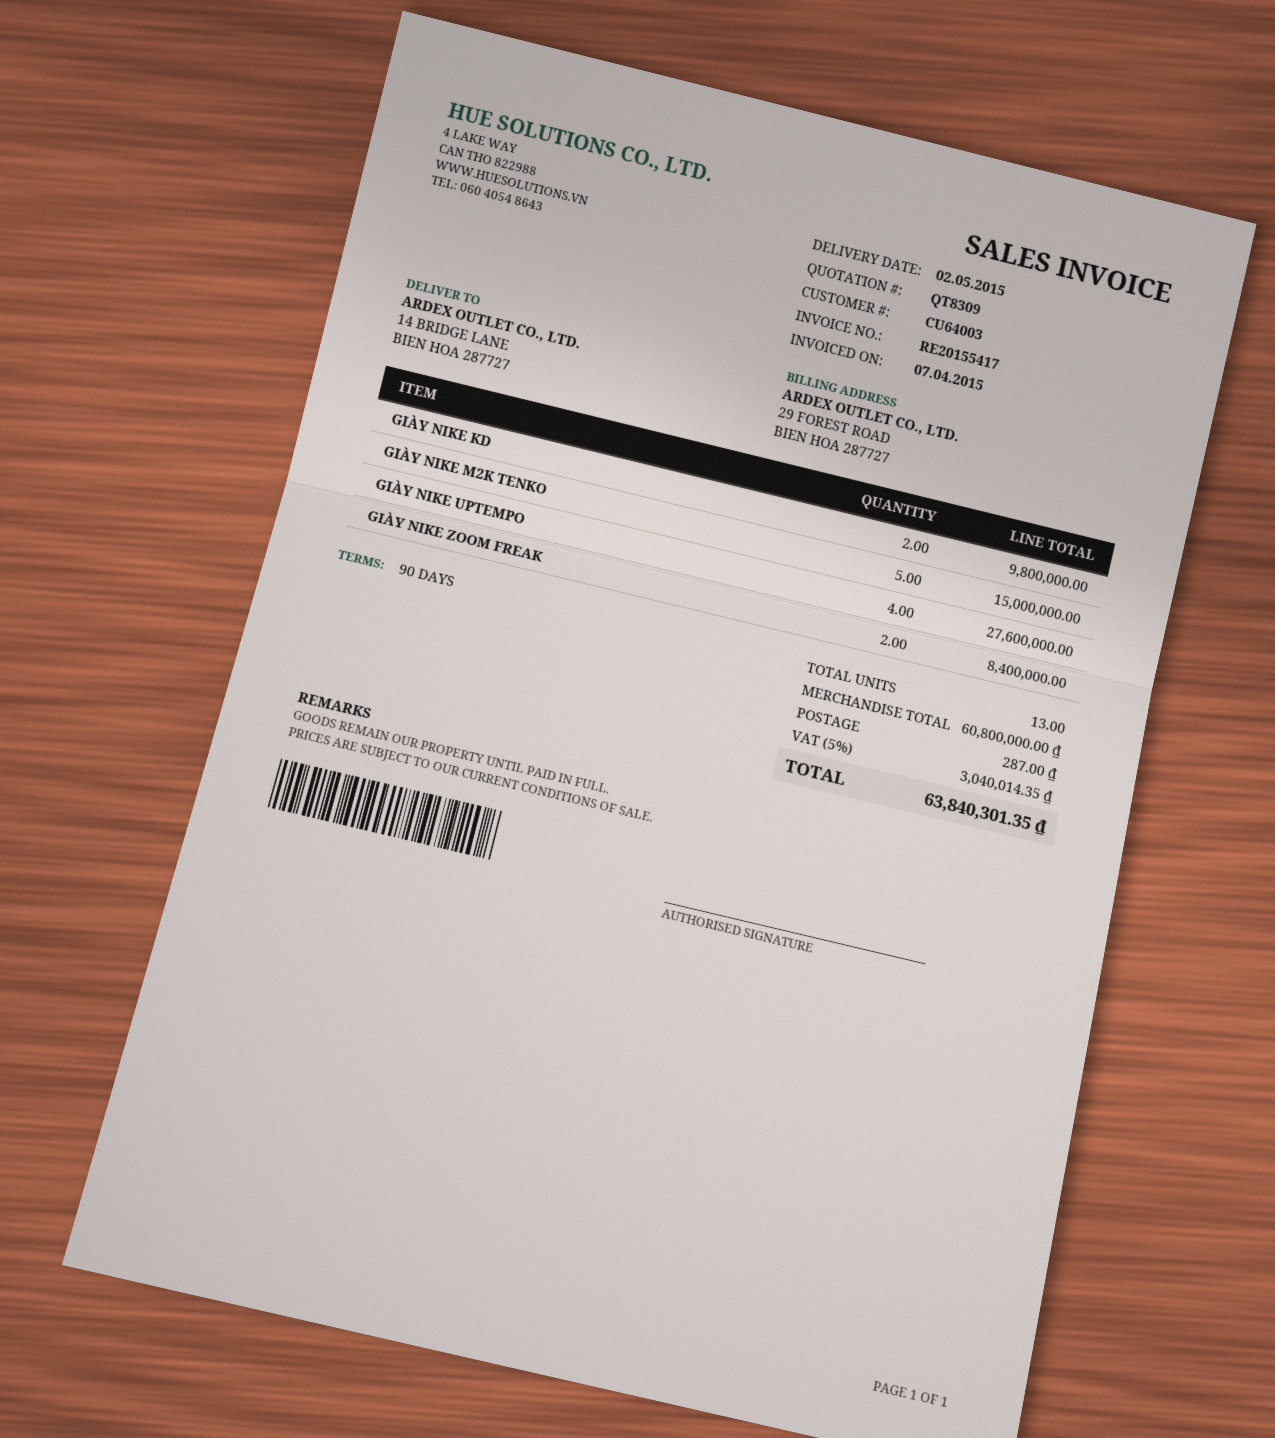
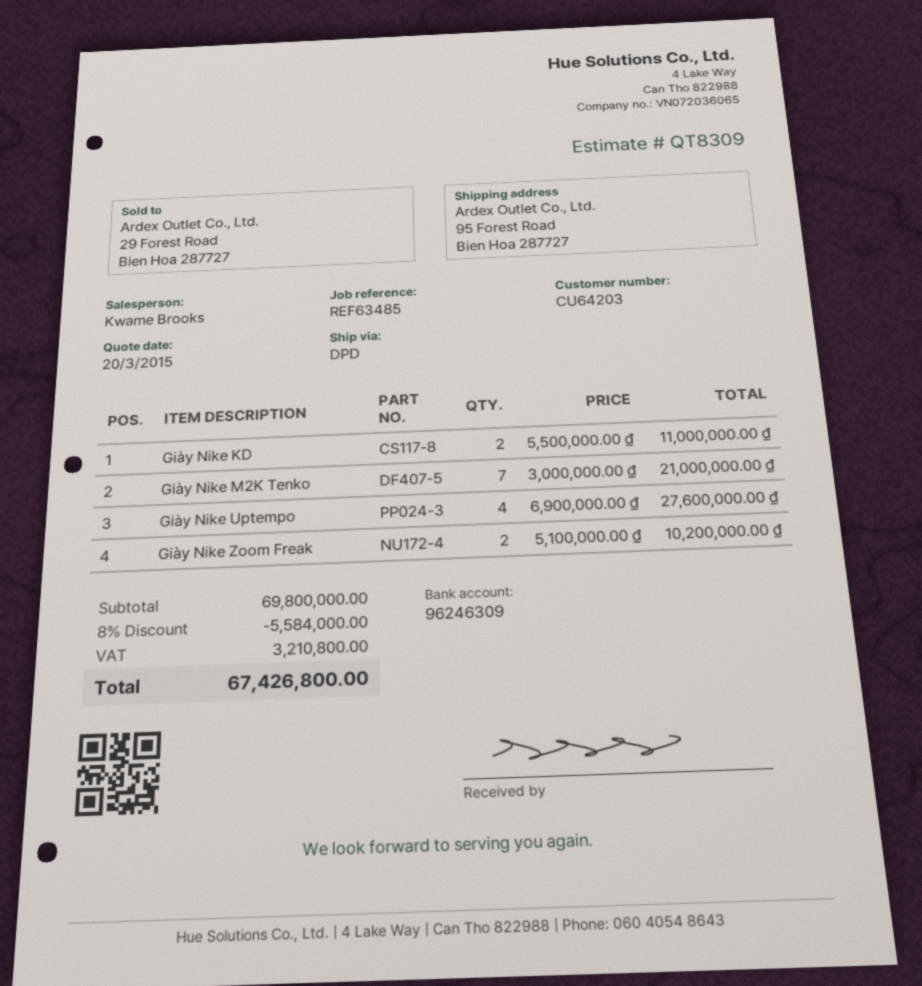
customer number: CU64003 -> CU64203
ship to: 14 BRIDGE LANE, BIEN HOA 287727 -> 95 Forest Road, Bien Hoa 287727
GIÀY NIKE KD: 2 for 9800000.00 -> 2 for 11000000.00
GIÀY NIKE M2K TENKO: 5 for 15000000.00 -> 7 for 21000000.00
GIÀY NIKE ZOOM FREAK: 2 for 8400000.00 -> 2 for 10200000.00
subtotal: 60800000.00 -> 69800000.00
discount: none -> 8% = 5584000.00
shipping: 287.00 -> none
tax: 3040014.35 -> 3210800.00
total: 63840301.35 -> 67426800.00

